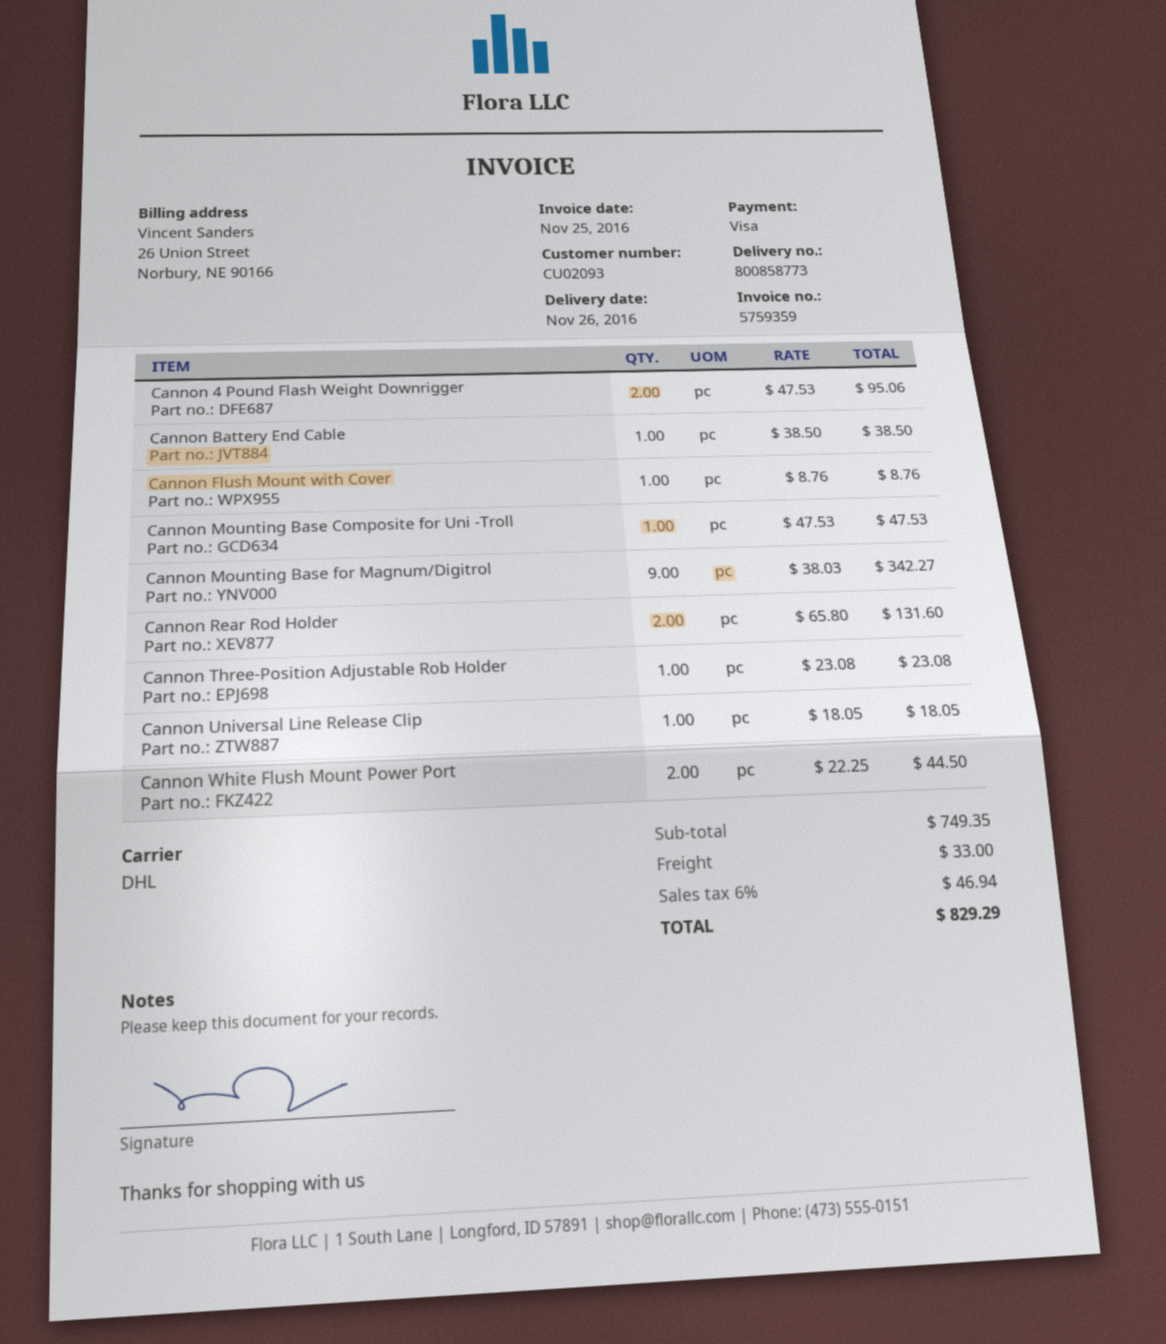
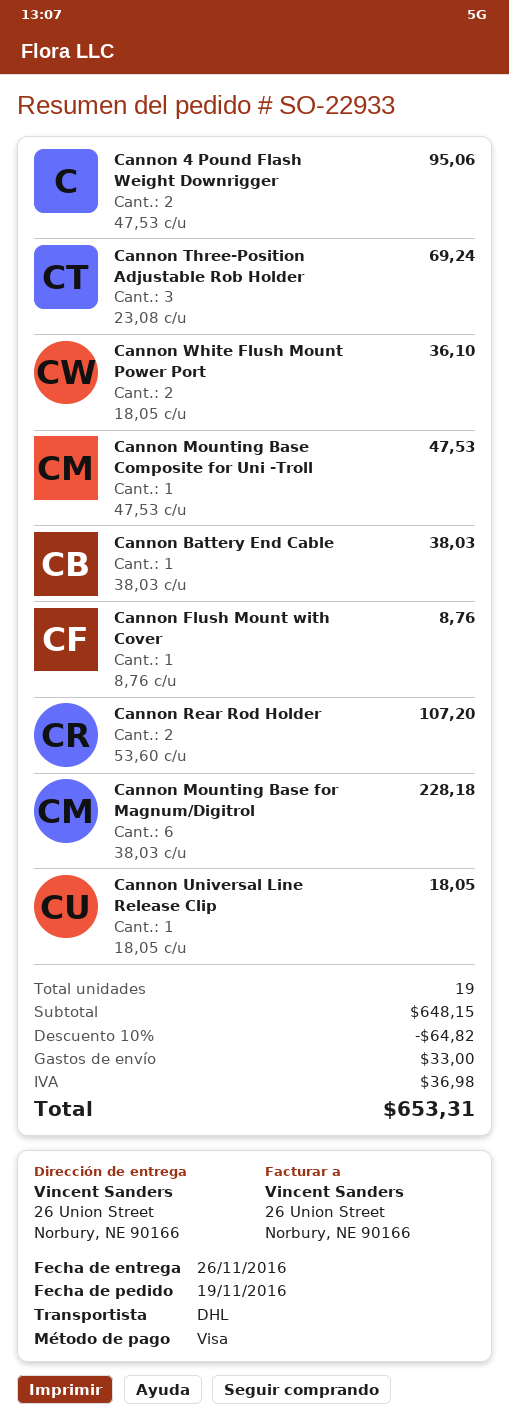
Cannon Battery End Cable: 1 x 38.50 = 38.50 -> 1 x 38.03 = 38.03
Cannon Mounting Base for Magnum/Digitrol: 9 x 38.03 = 342.27 -> 6 x 38.03 = 228.18
Cannon Rear Rod Holder: 2 x 65.80 = 131.60 -> 2 x 53.60 = 107.20
Cannon Three-Position Adjustable Rob Holder: 1 x 23.08 = 23.08 -> 3 x 23.08 = 69.24
Cannon White Flush Mount Power Port: 2 x 22.25 = 44.50 -> 2 x 18.05 = 36.10
subtotal: 749.35 -> 648.15
discount: none -> 10% = 64.82
tax: 46.94 -> 36.98
total: 829.29 -> 653.31

